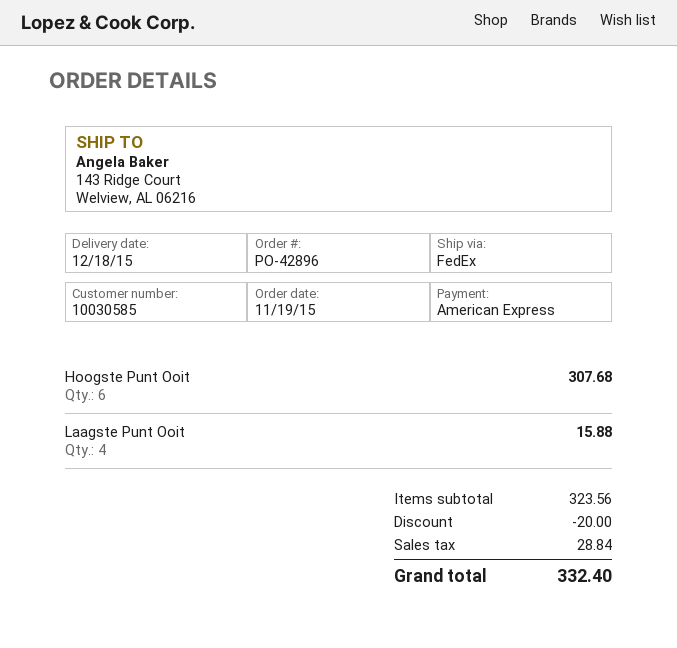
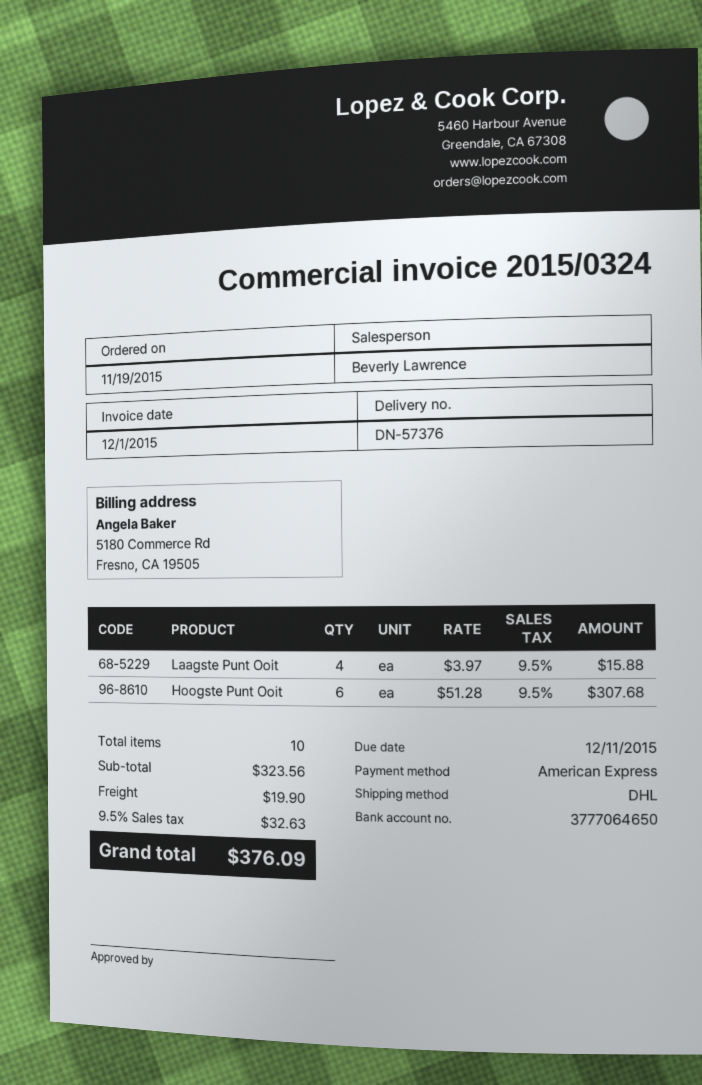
shipping method: FedEx -> DHL
discount: 20.00 -> none
shipping: none -> 19.90
tax: 28.84 -> 32.63
total: 332.40 -> 376.09

